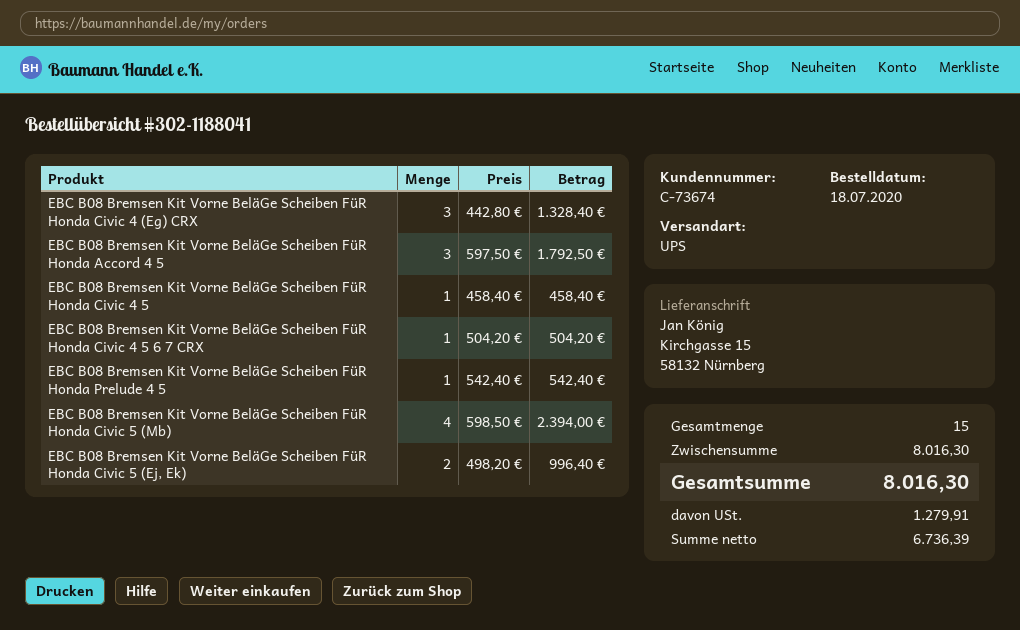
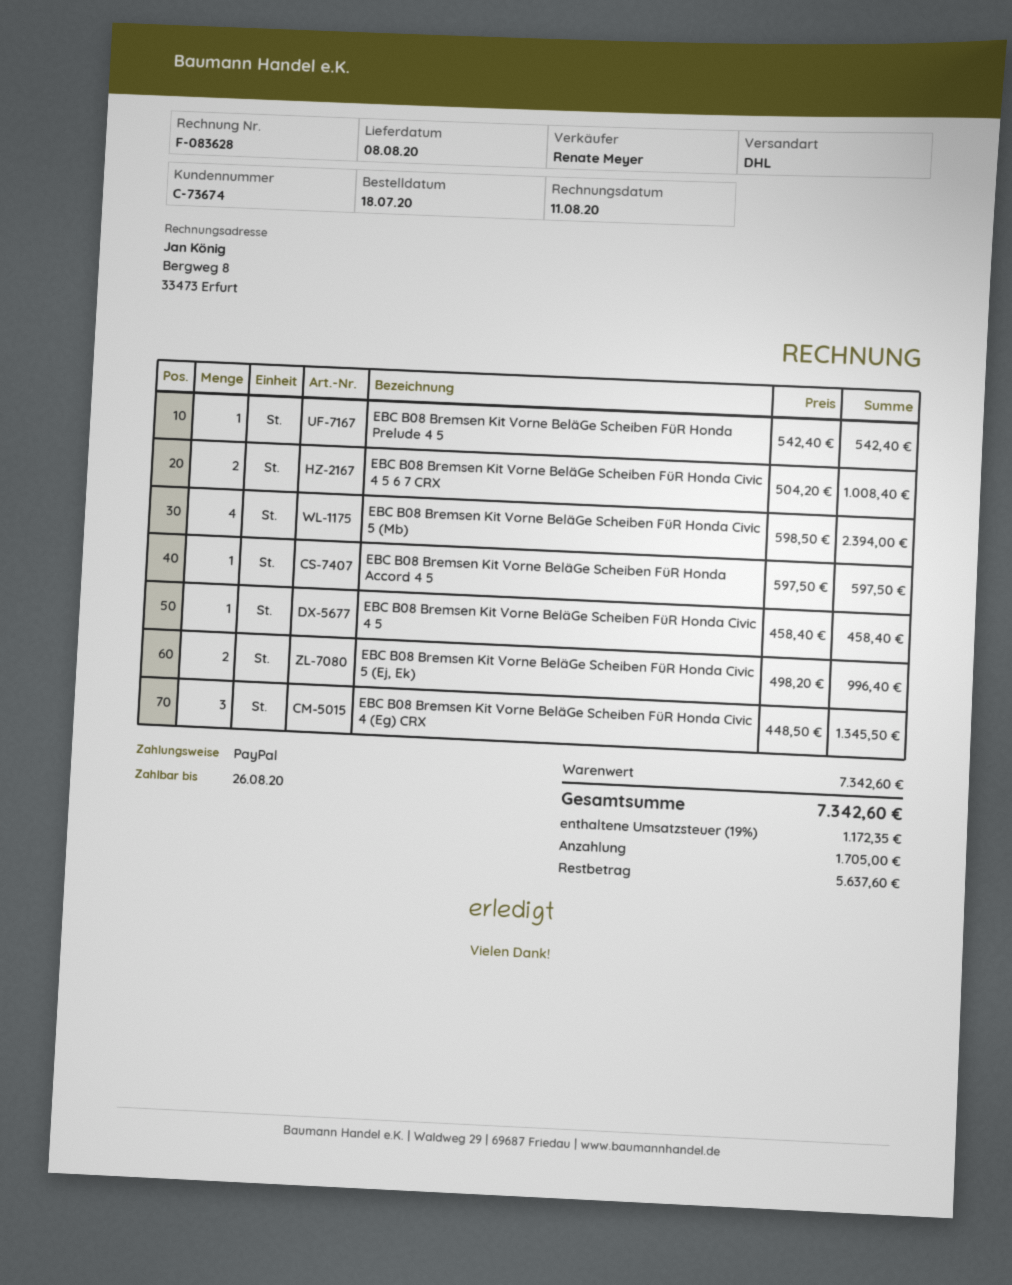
shipping method: UPS -> DHL
EBC B08 Bremsen Kit Vorne BeläGe Scheiben FüR Honda Civic 4 (Eg) CRX: 3 x 442.80 = 1328.40 -> 3 x 448.50 = 1345.50
EBC B08 Bremsen Kit Vorne BeläGe Scheiben FüR Honda Accord 4 5: 3 x 597.50 = 1792.50 -> 1 x 597.50 = 597.50
EBC B08 Bremsen Kit Vorne BeläGe Scheiben FüR Honda Civic 4 5 6 7 CRX: 1 x 504.20 = 504.20 -> 2 x 504.20 = 1008.40
subtotal: 8016.30 -> 7342.60
tax: 1279.91 -> 1172.35
total: 8016.30 -> 7342.60

